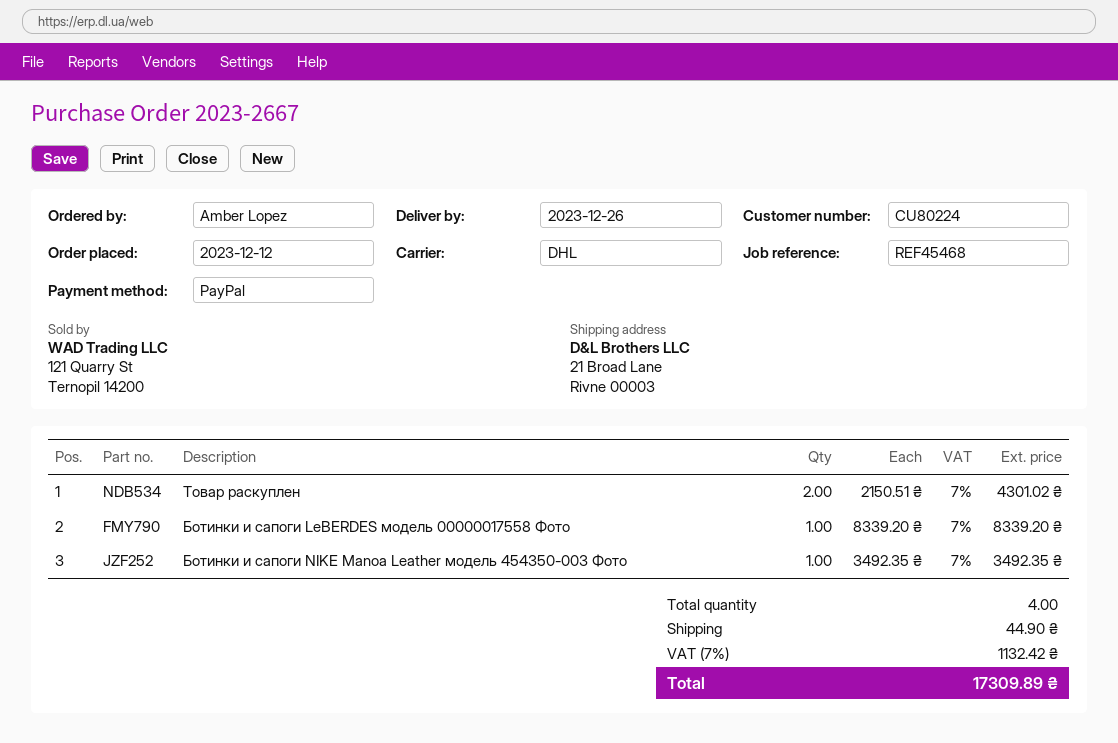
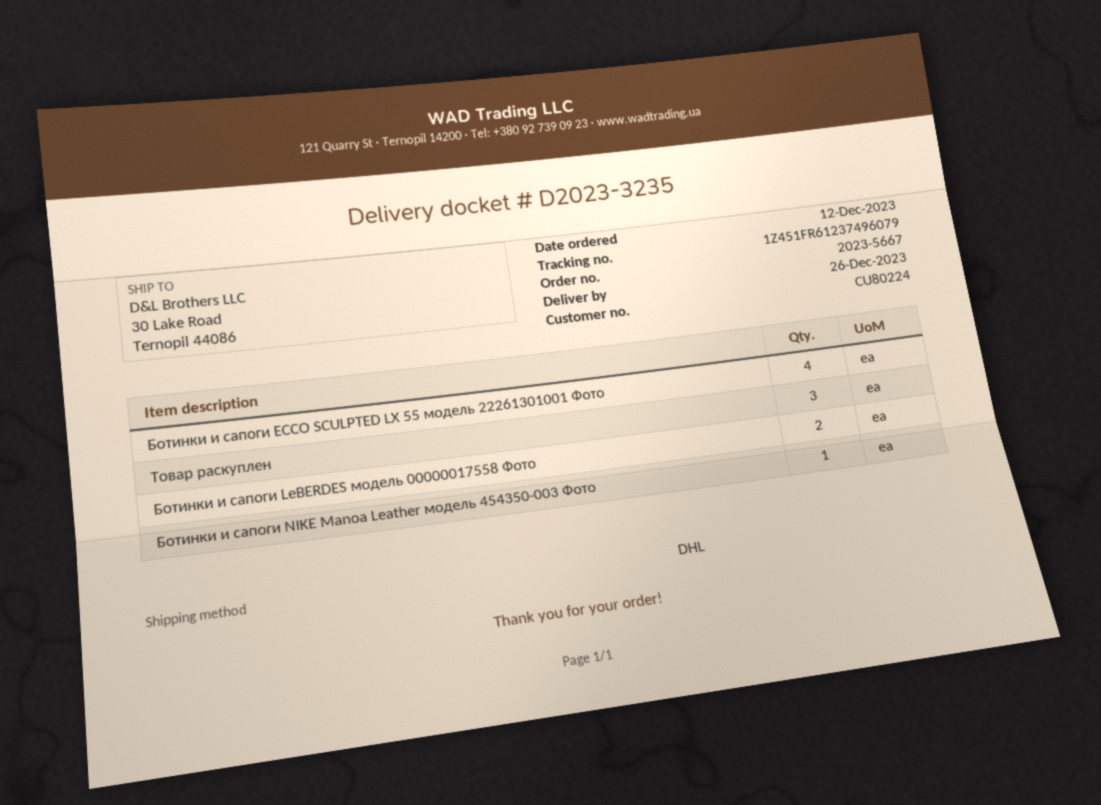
order number: 2023-2667 -> 2023-5667
ship to: 21 Broad Lane, Rivne 00003 -> 30 Lake Road, Ternopil 44086
Товар раскуплен: 2 -> 3
Ботинки и сапоги LeBERDES модель 00000017558 Фото: 1 -> 2
Ботинки и сапоги ECCO SCULPTED LX 55 модель 22261301001 Фото: none -> 4

